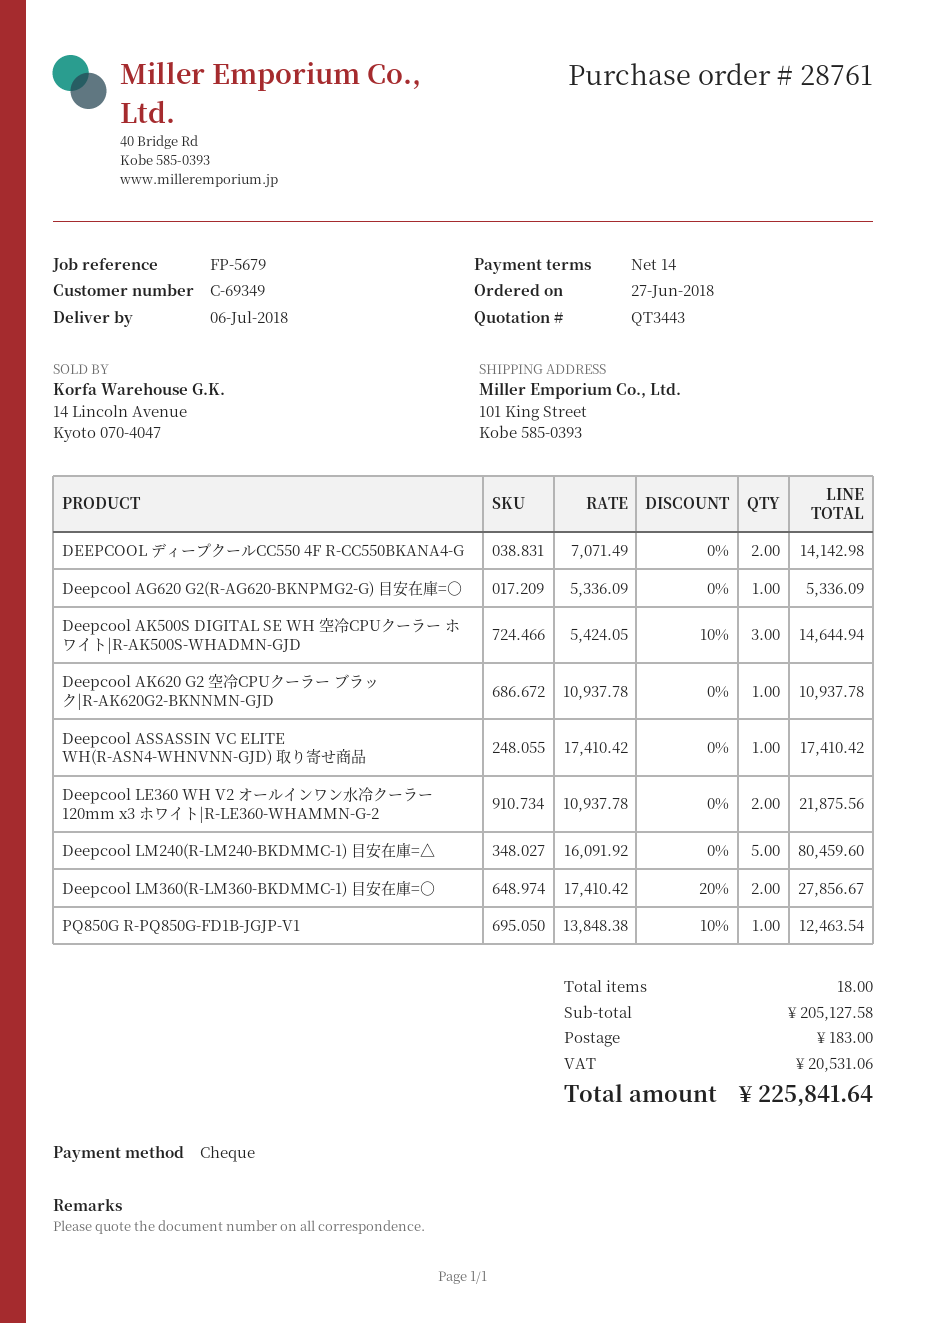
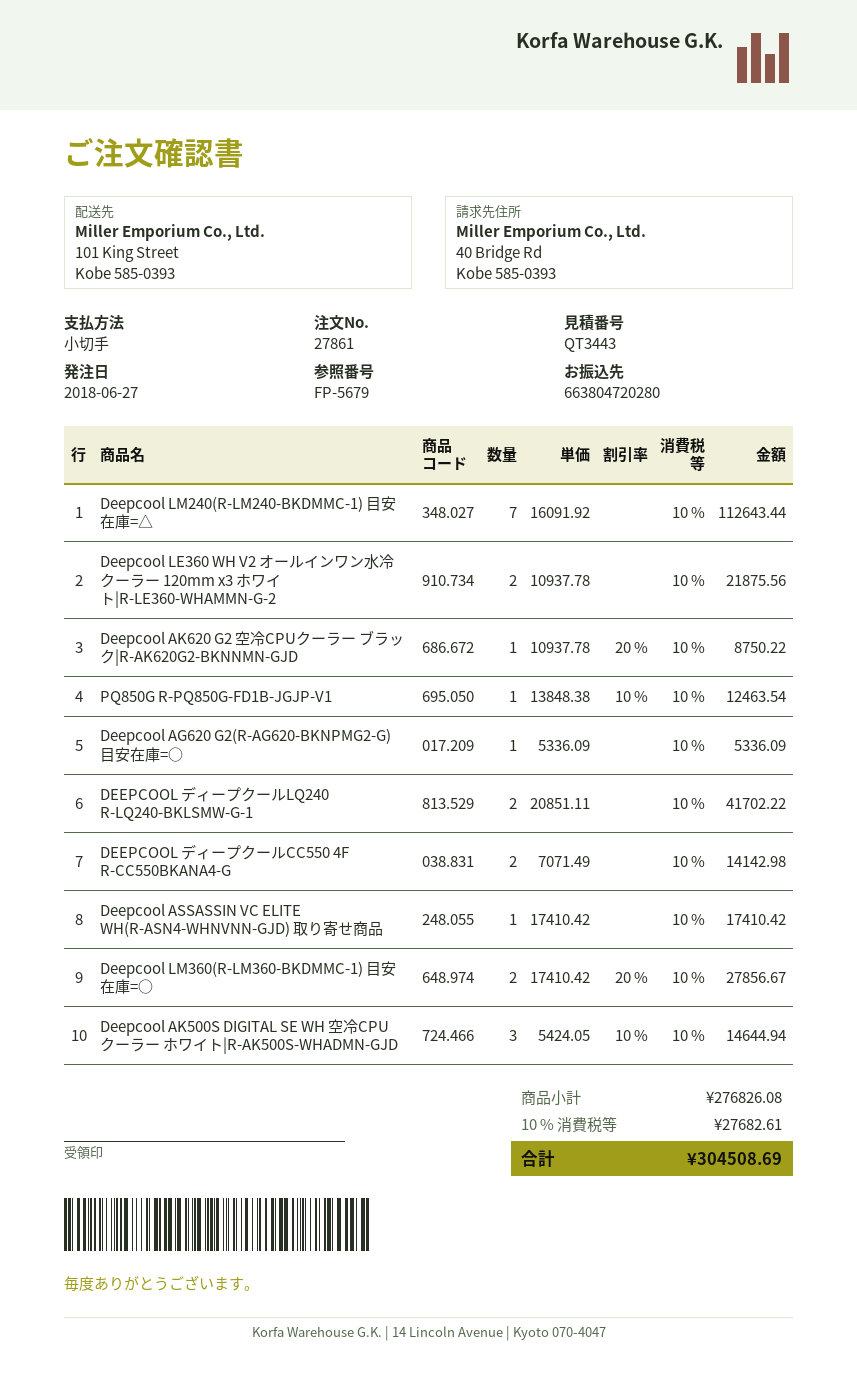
order number: 28761 -> 27861
Deepcool AK620 G2 空冷CPUクーラー ブラック|R-AK620G2-BKNNMN-GJD: 1 x 10937.78 = 10937.78 -> 1 x 10937.78 - 20% = 8750.22
Deepcool LM240(R-LM240-BKDMMC-1) 目安在庫=△: 5 x 16091.92 = 80459.60 -> 7 x 16091.92 = 112643.44
DEEPCOOL ディープクールLQ240 R-LQ240-BKLSMW-G-1: none -> 2 x 20851.11 = 41702.22
subtotal: 205127.58 -> 276826.08
shipping: 183.00 -> none
tax: 20531.06 -> 27682.61
total: 225841.64 -> 304508.69

